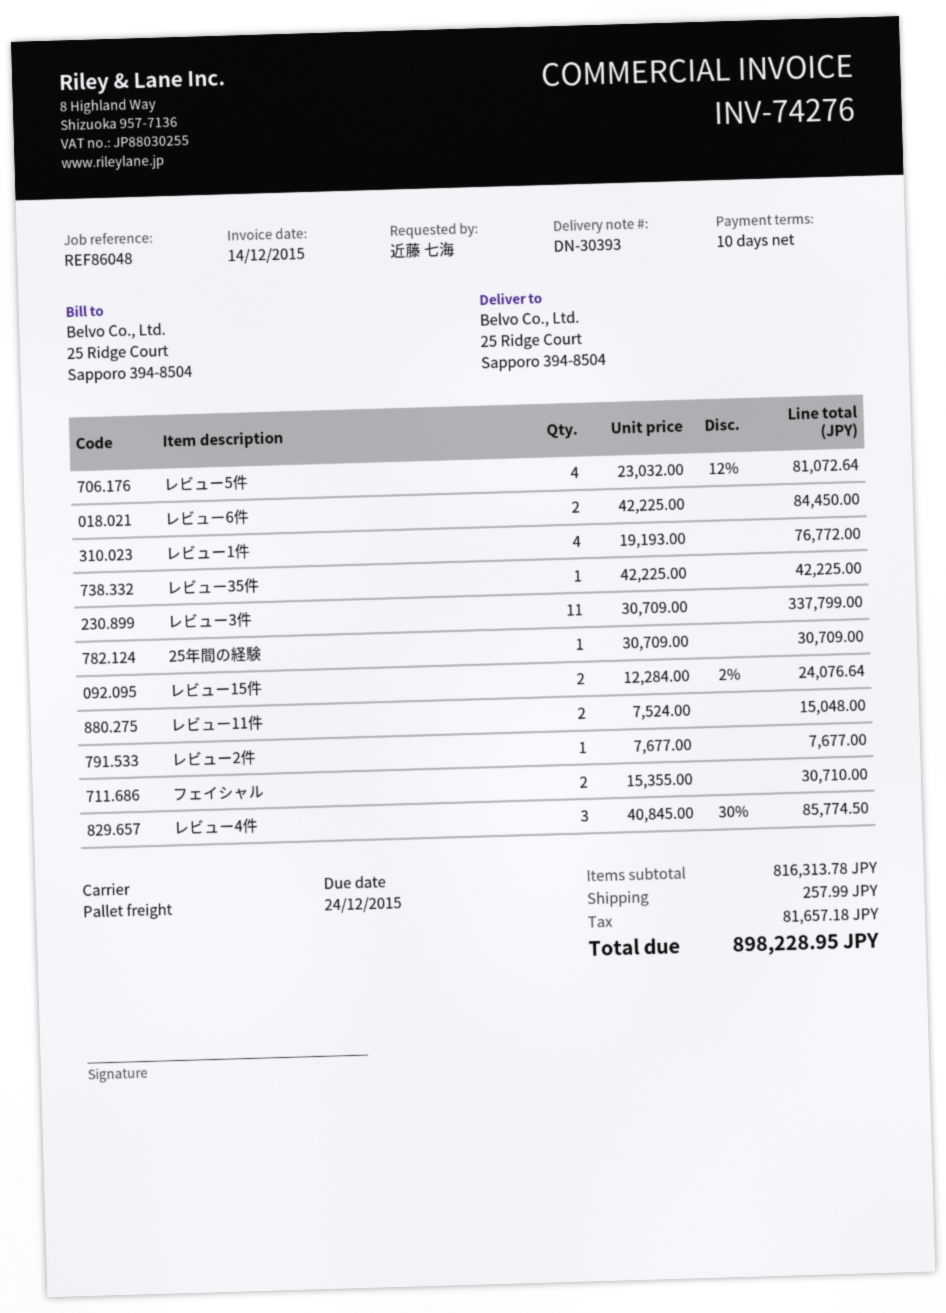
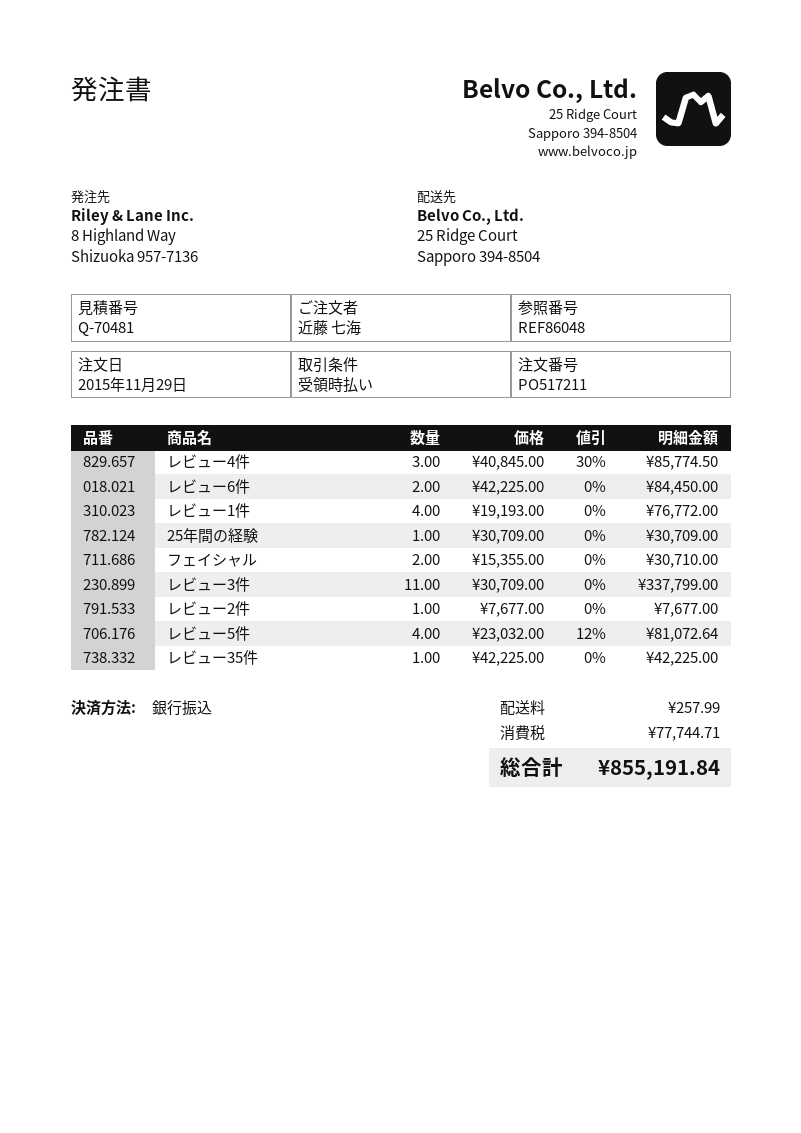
payment terms: 10 days -> on receipt
レビュー15件: 2 x 12284.00 - 2% = 24076.64 -> none
レビュー11件: 2 x 7524.00 = 15048.00 -> none
tax: 81657.18 -> 77744.71
total: 898228.95 -> 855191.84

